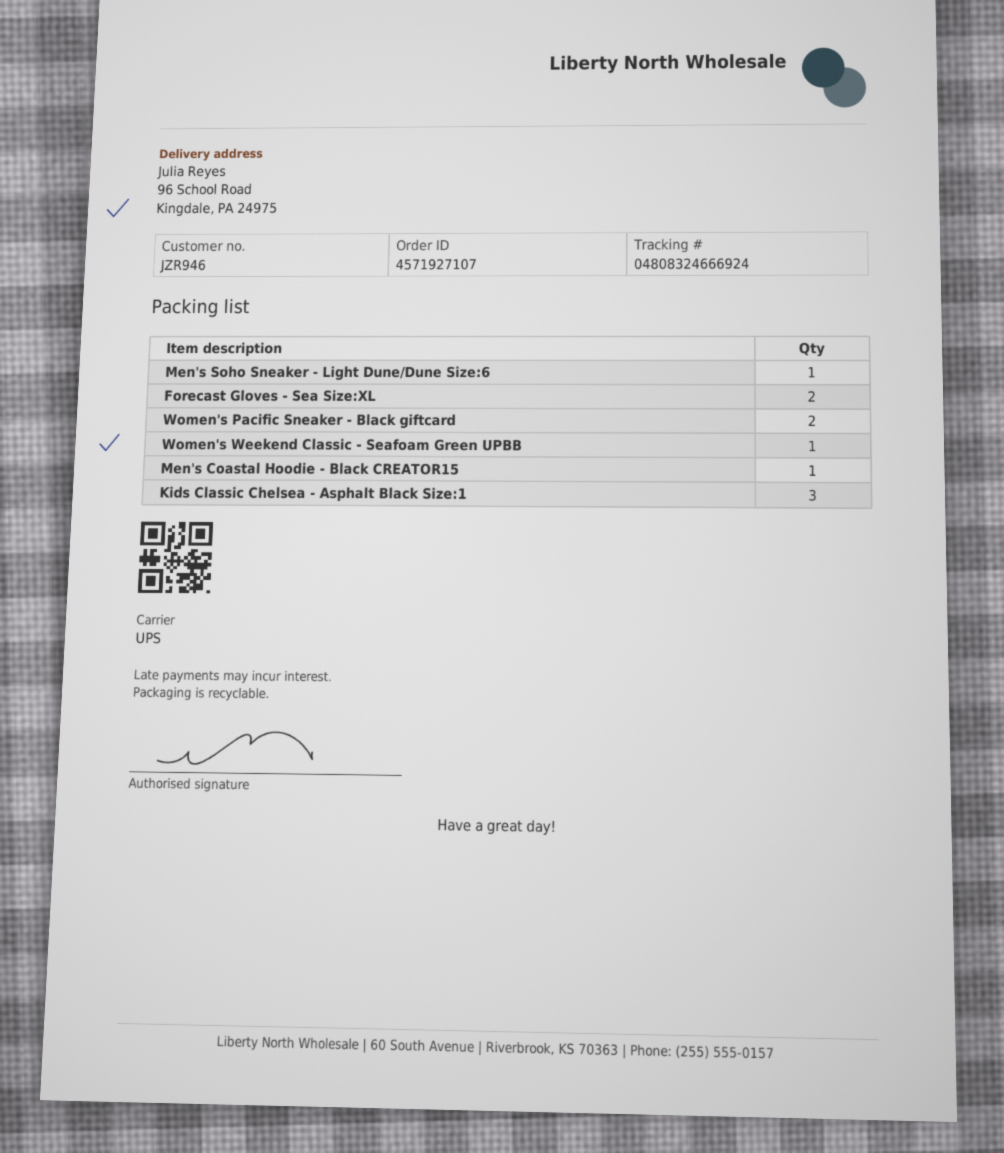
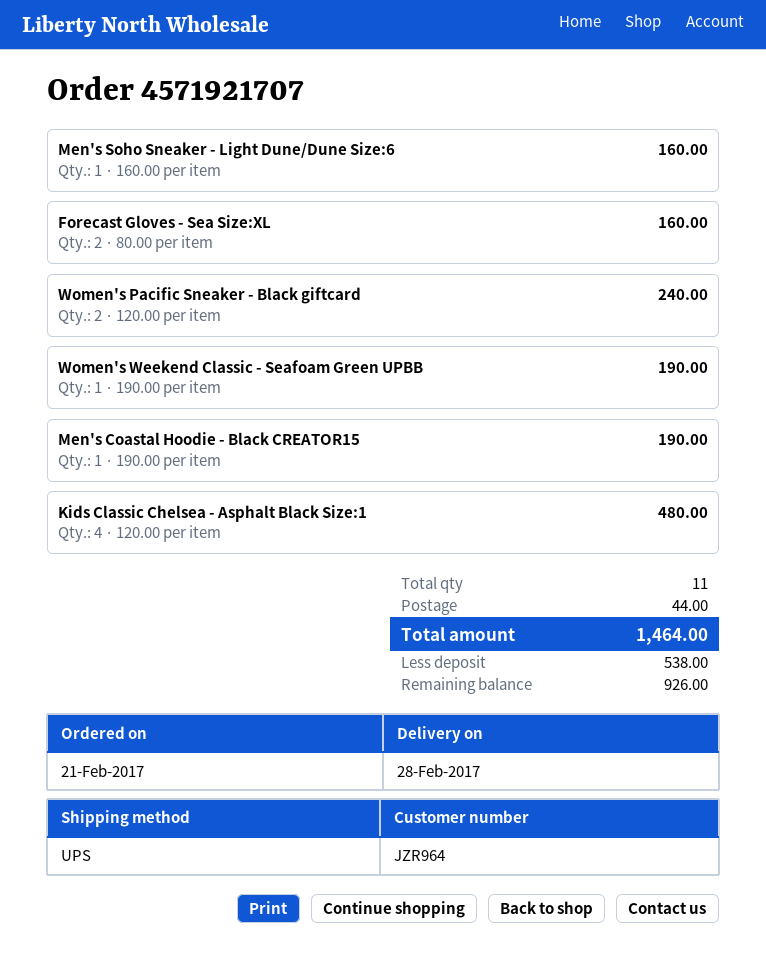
order number: 4571927107 -> 4571921707
customer number: JZR946 -> JZR964
Kids Classic Chelsea - Asphalt Black Size:1: 3 -> 4

